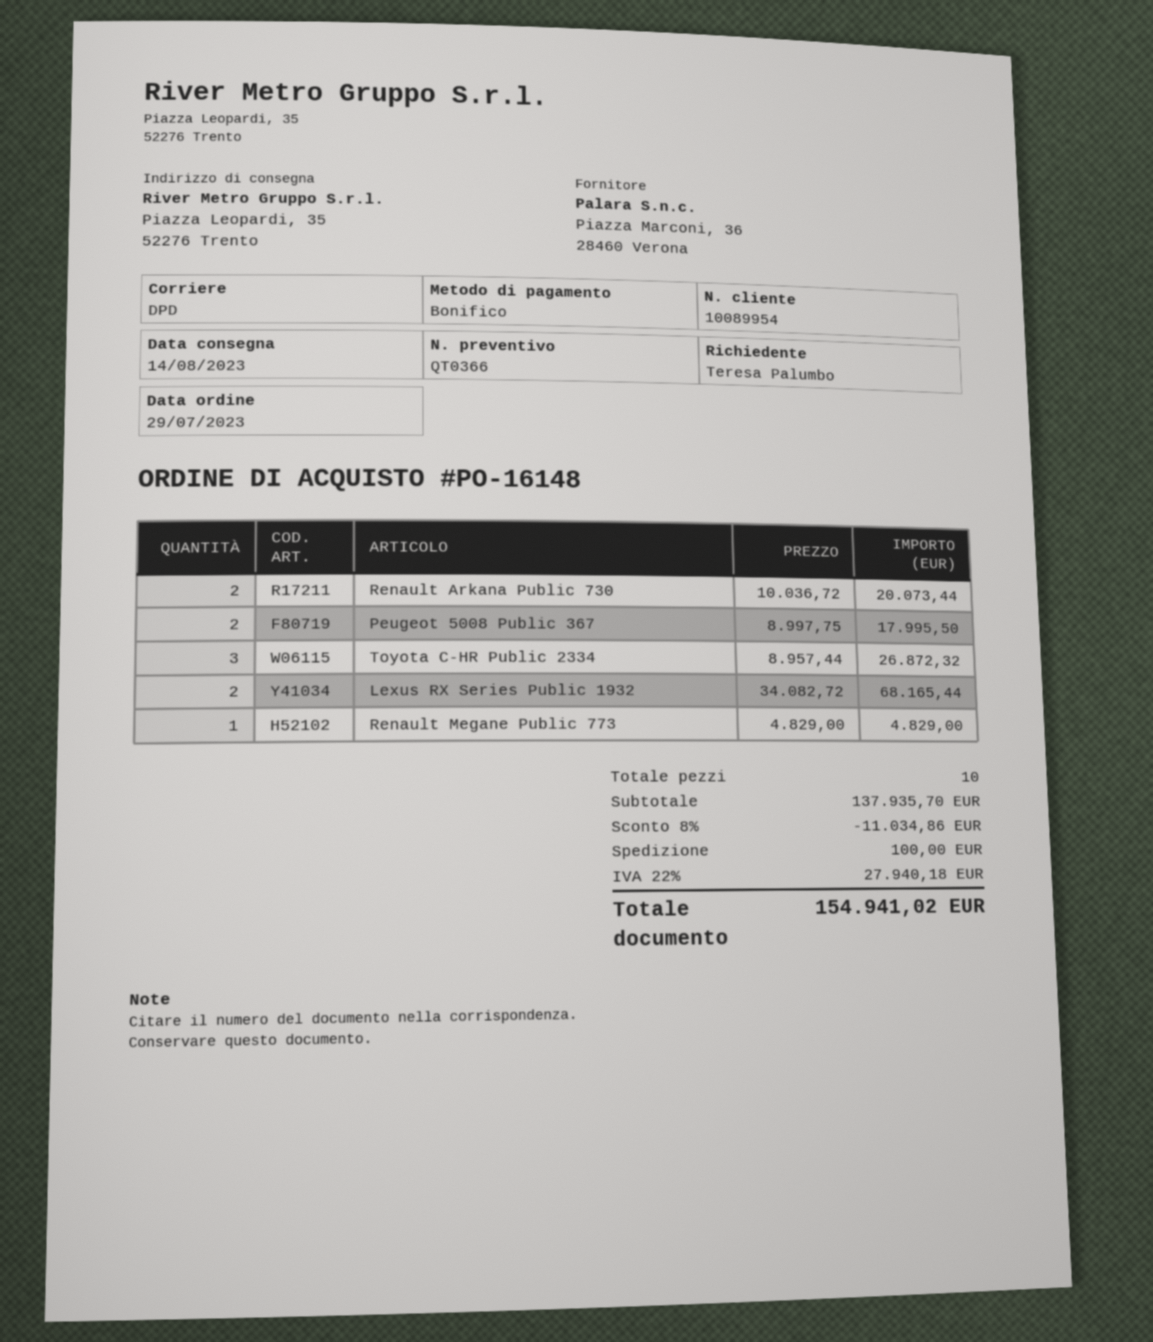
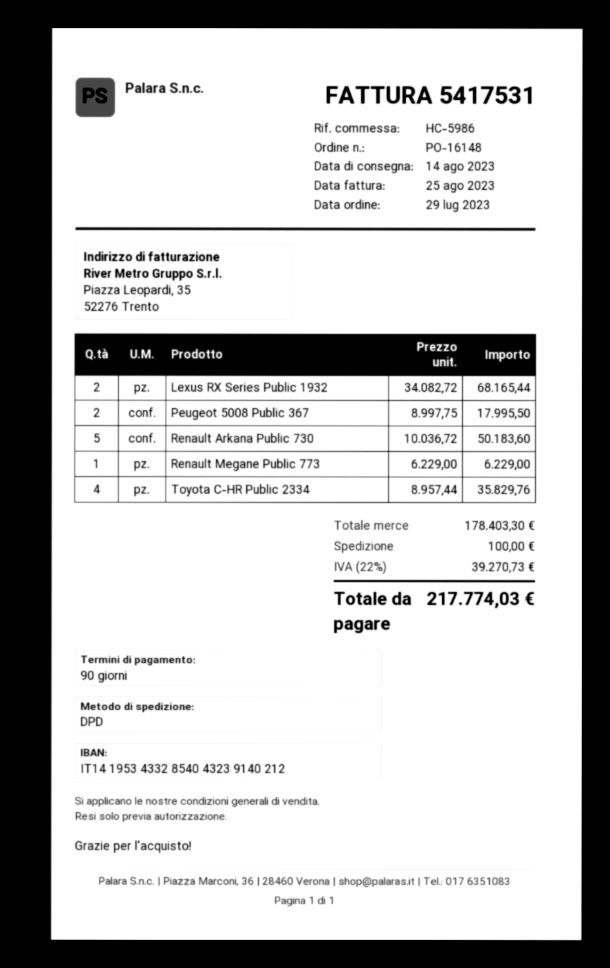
Renault Arkana Public 730: 2 x 10036.72 = 20073.44 -> 5 x 10036.72 = 50183.60
Toyota C-HR Public 2334: 3 x 8957.44 = 26872.32 -> 4 x 8957.44 = 35829.76
Renault Megane Public 773: 1 x 4829.00 = 4829.00 -> 1 x 6229.00 = 6229.00
subtotal: 137935.70 -> 178403.30
discount: 8% = 11034.86 -> none
tax: 22% = 27940.18 -> 22% = 39270.73
total: 154941.02 -> 217774.03

